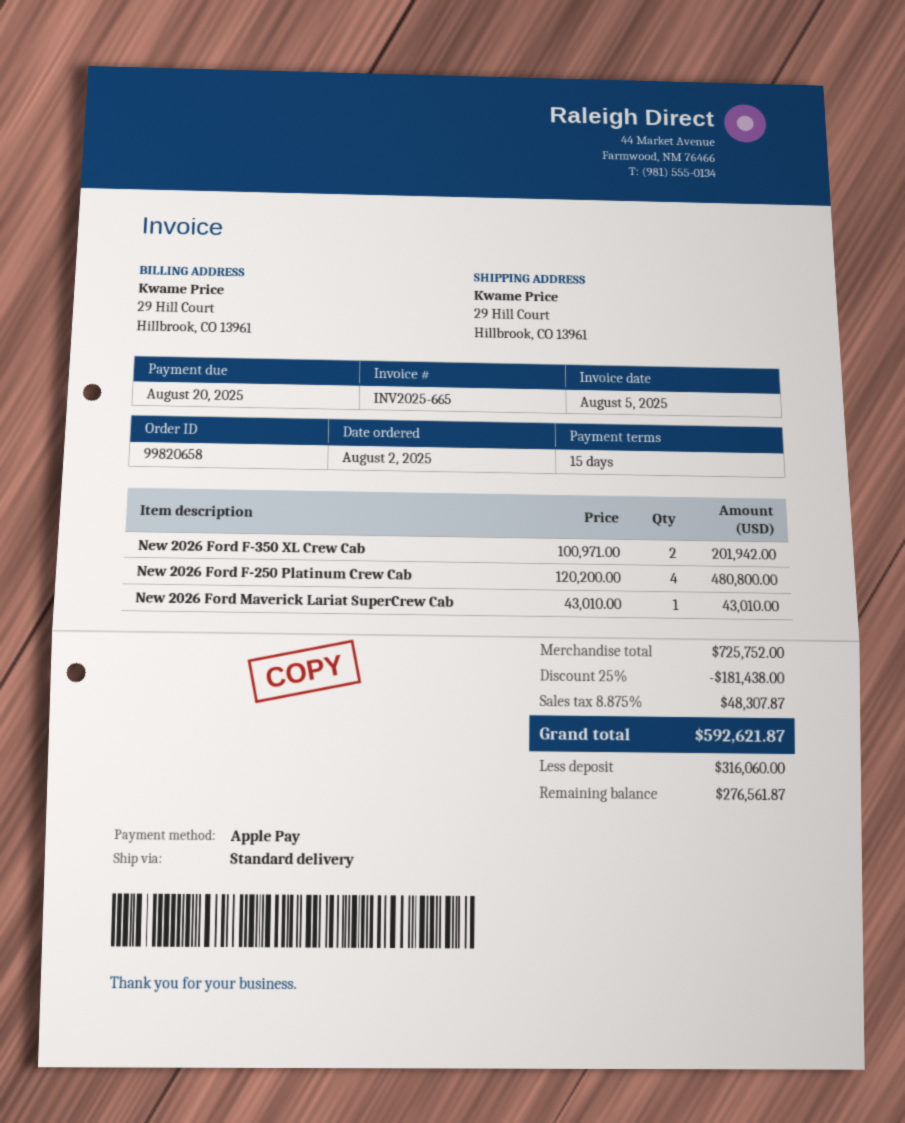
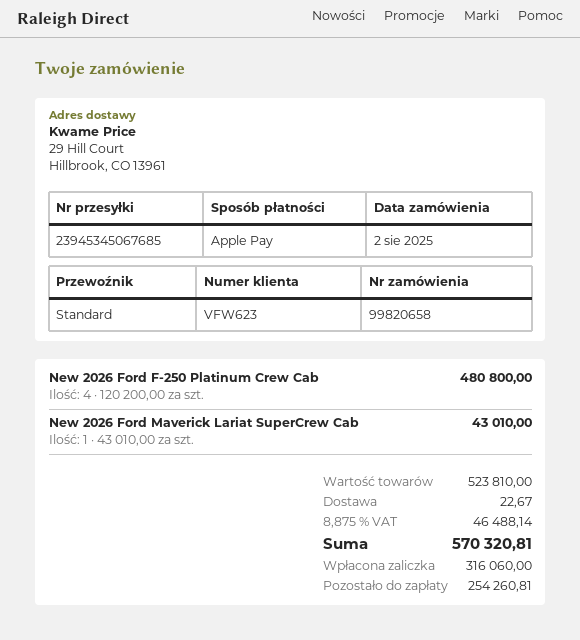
New 2026 Ford F-350 XL Crew Cab: 2 x 100971.00 = 201942.00 -> none
subtotal: 725752.00 -> 523810.00
discount: 25% = 181438.00 -> none
shipping: none -> 22.67
tax: 8.875% = 48307.87 -> 8.875% = 46488.14
total: 592621.87 -> 570320.81
balance: 276561.87 -> 254260.81

